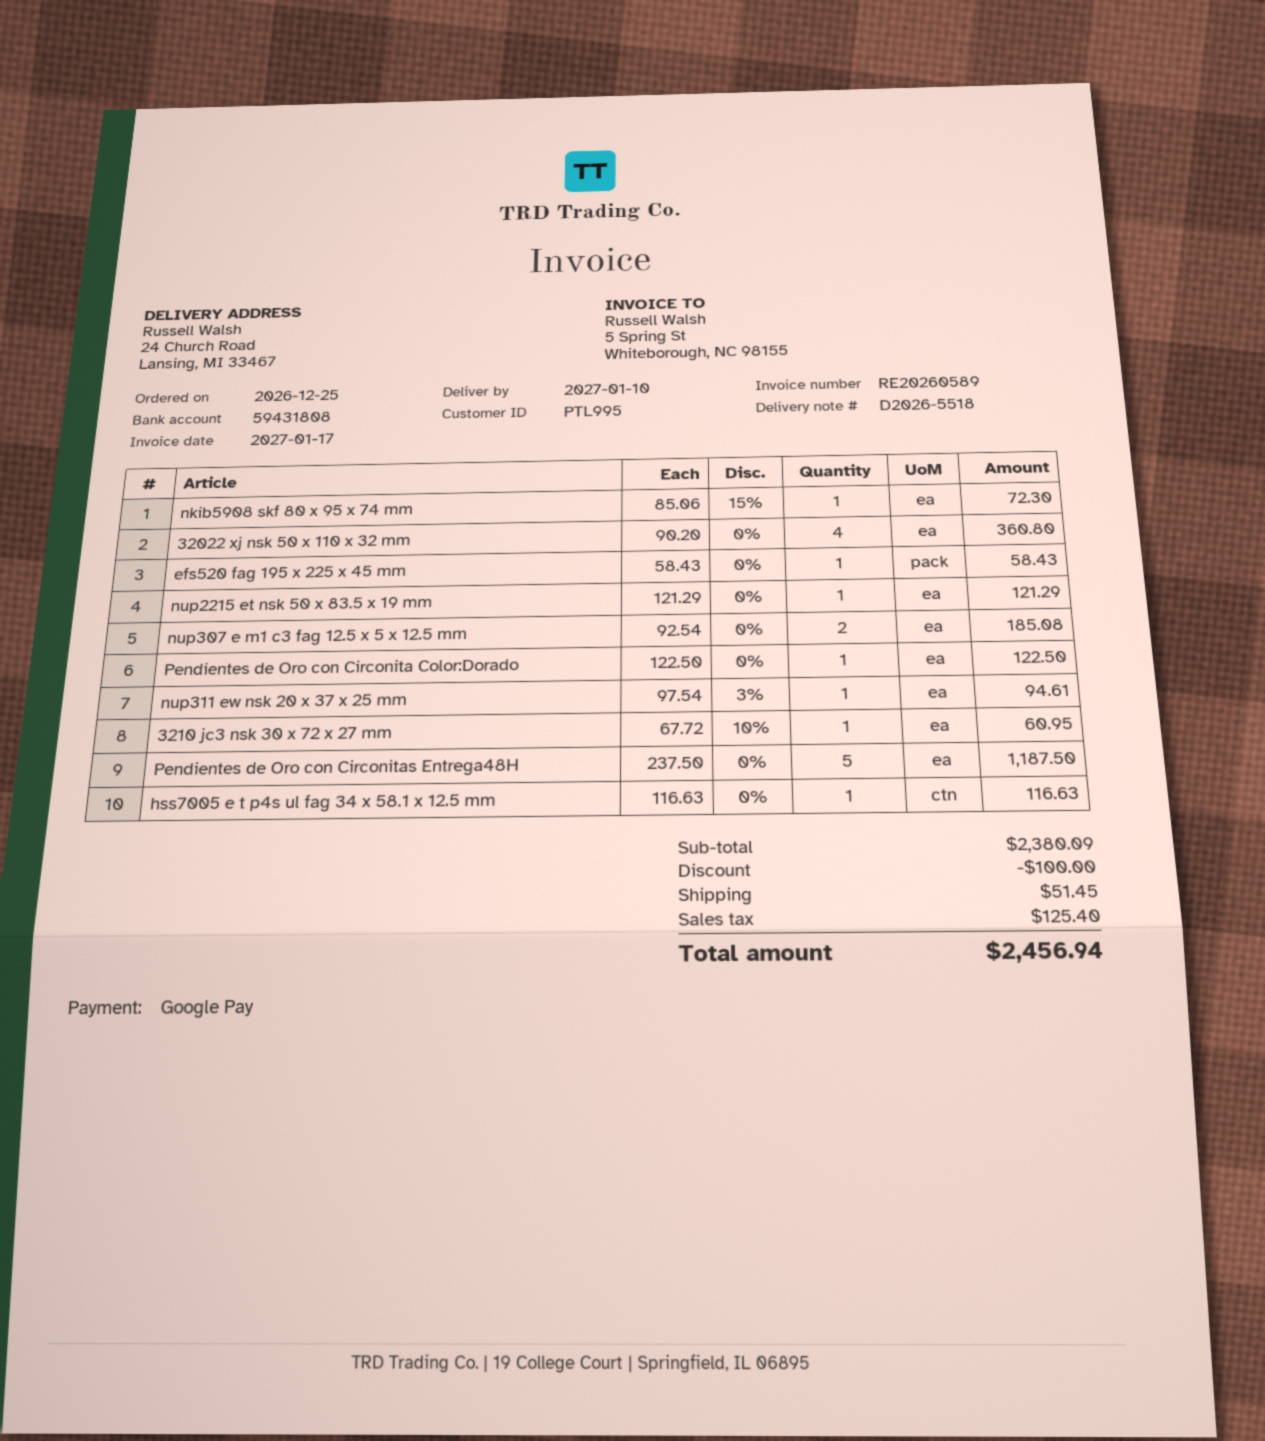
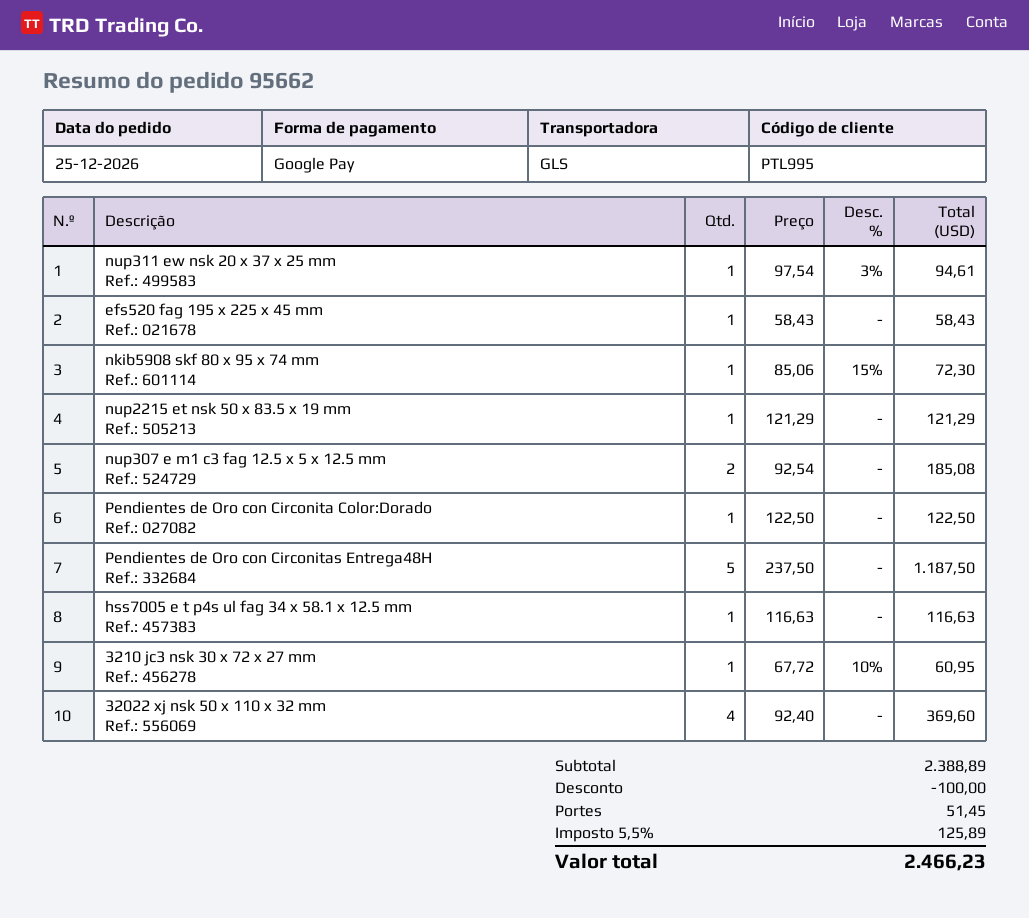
32022 xj nsk 50 x 110 x 32 mm: 4 x 90.20 = 360.80 -> 4 x 92.40 = 369.60
subtotal: 2380.09 -> 2388.89
tax: 125.40 -> 125.89
total: 2456.94 -> 2466.23

